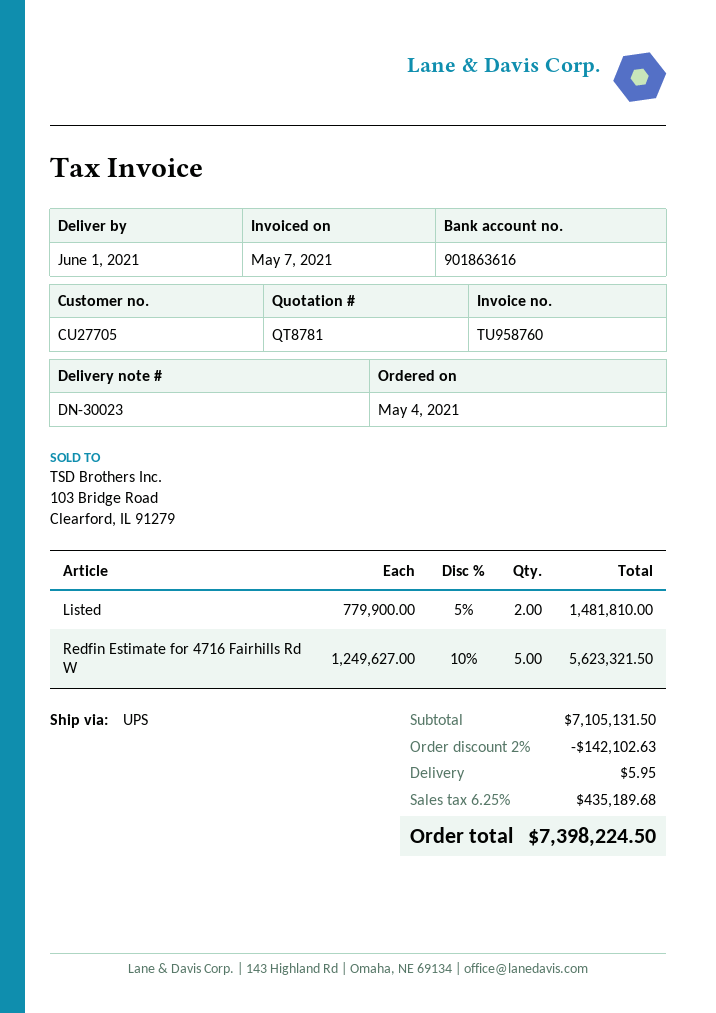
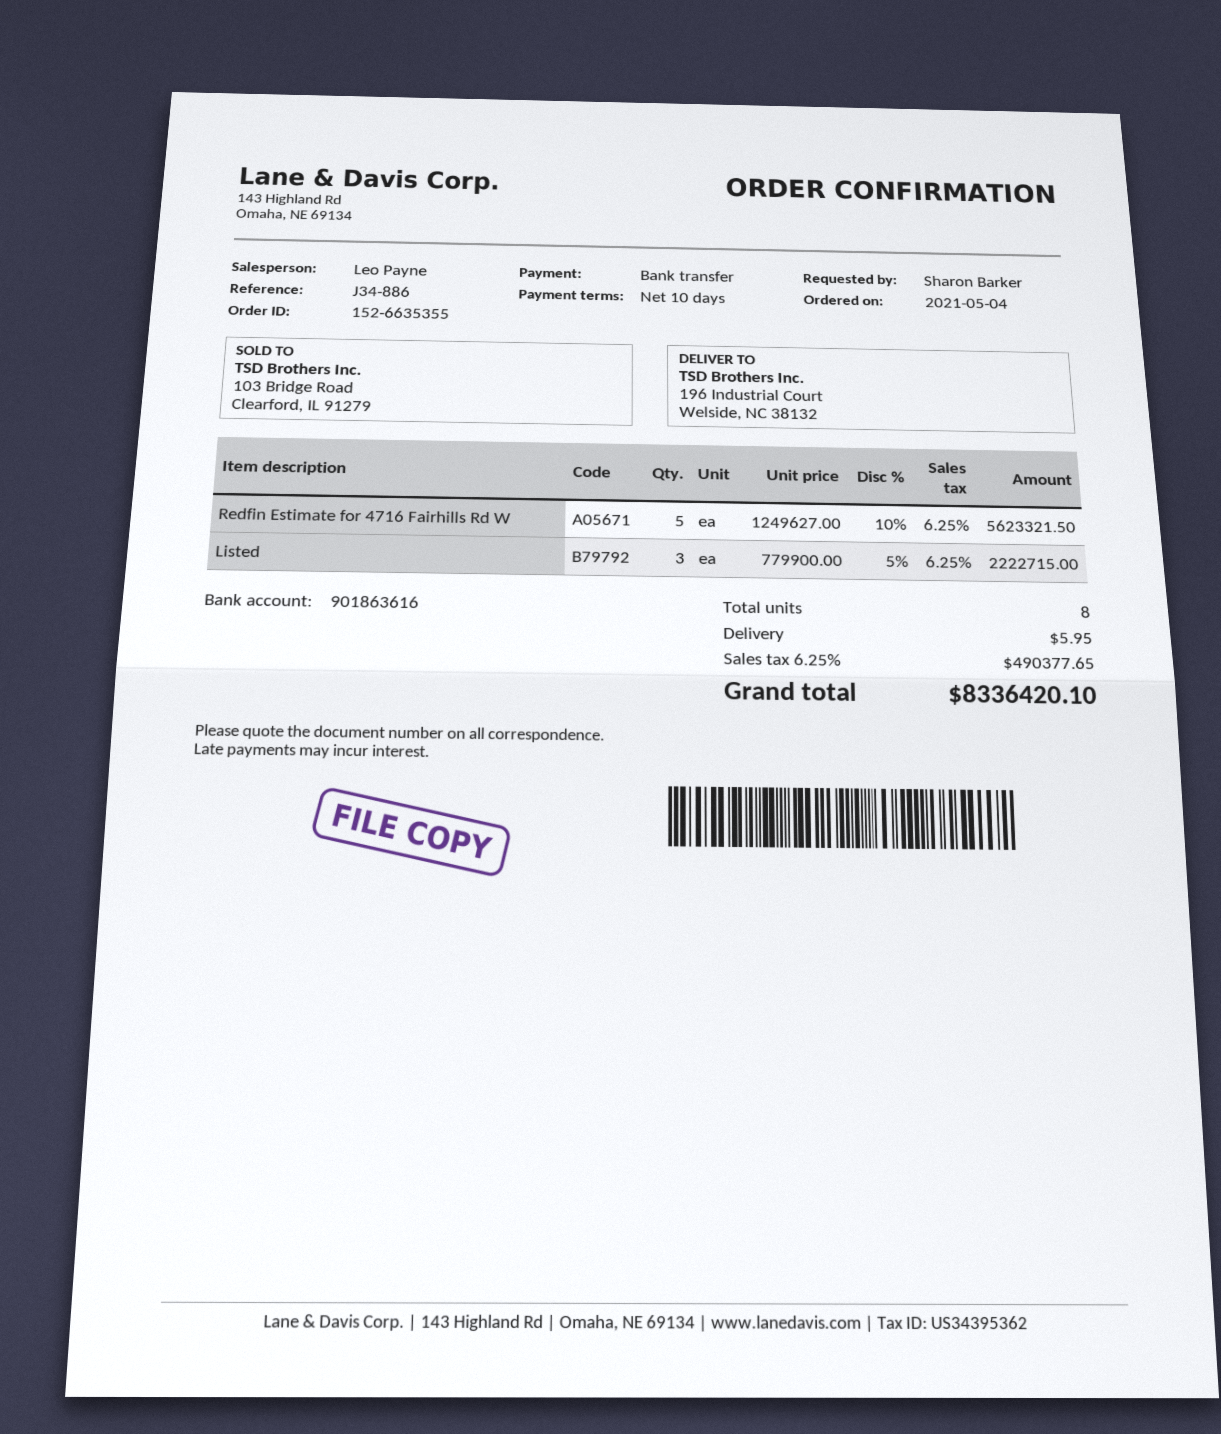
Listed: 2 x 779900.00 - 5% = 1481810.00 -> 3 x 779900.00 - 5% = 2222715.00
discount: 2% = 142102.63 -> none
tax: 6.25% = 435189.68 -> 6.25% = 490377.65
total: 7398224.50 -> 8336420.10

